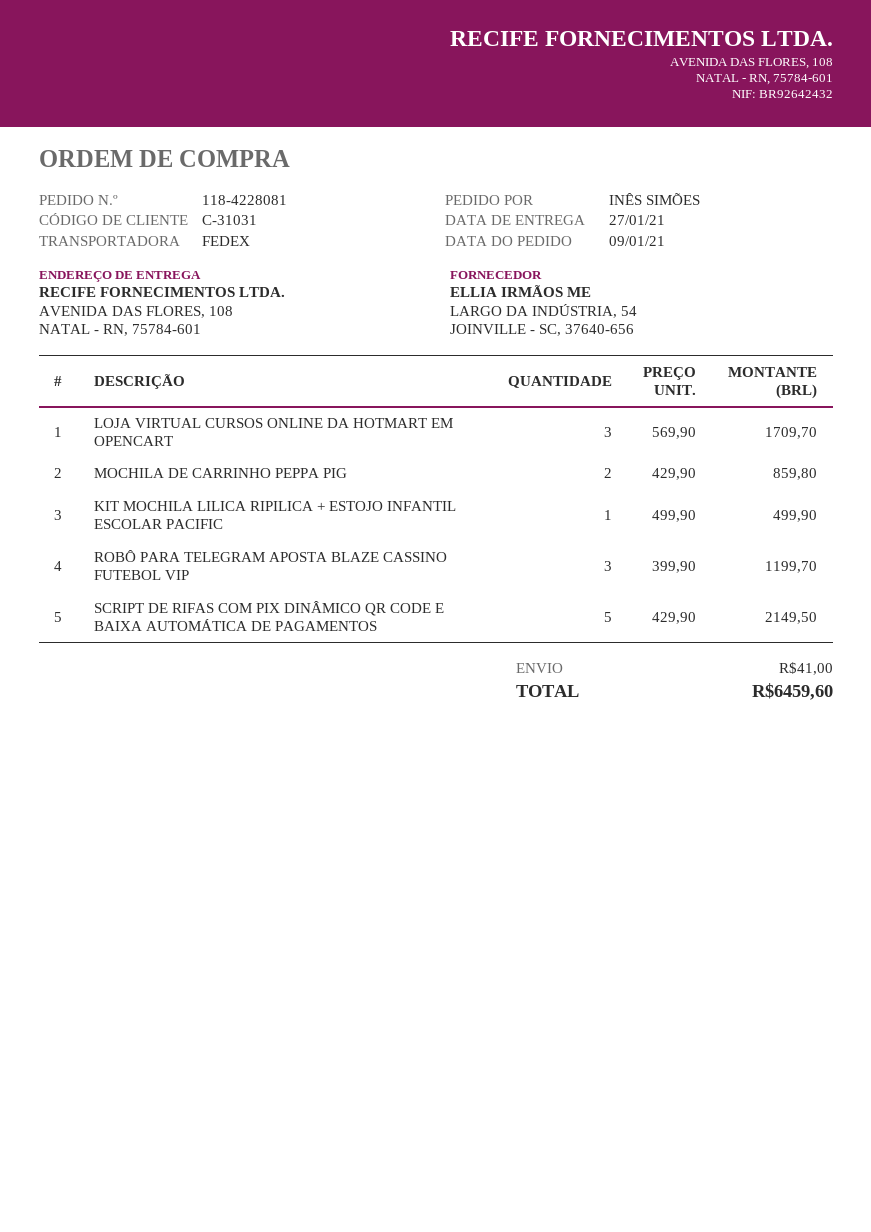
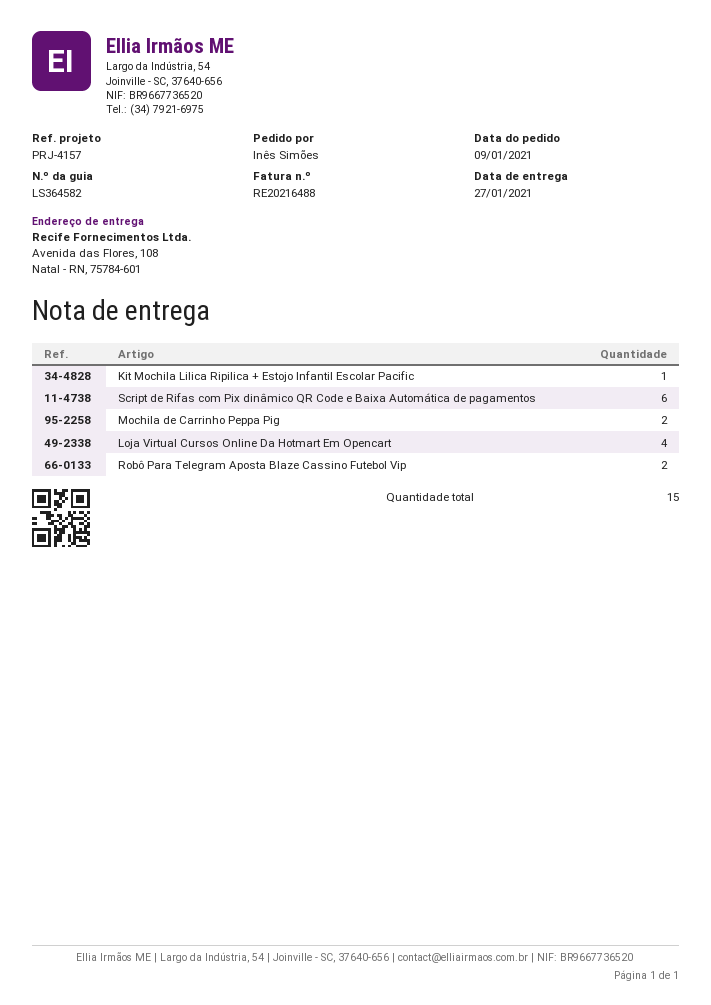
LOJA VIRTUAL CURSOS ONLINE DA HOTMART EM OPENCART: 3 -> 4
ROBÔ PARA TELEGRAM APOSTA BLAZE CASSINO FUTEBOL VIP: 3 -> 2
SCRIPT DE RIFAS COM PIX DINÂMICO QR CODE E BAIXA AUTOMÁTICA DE PAGAMENTOS: 5 -> 6

